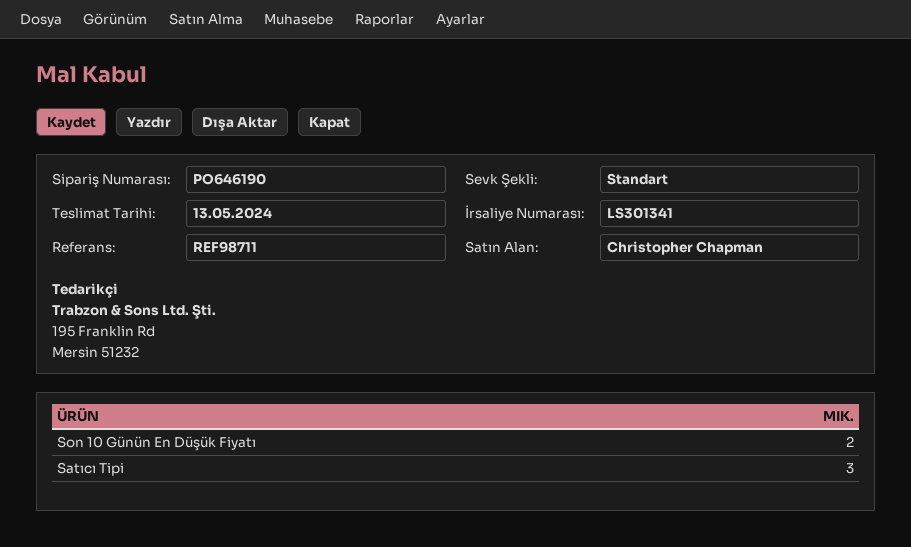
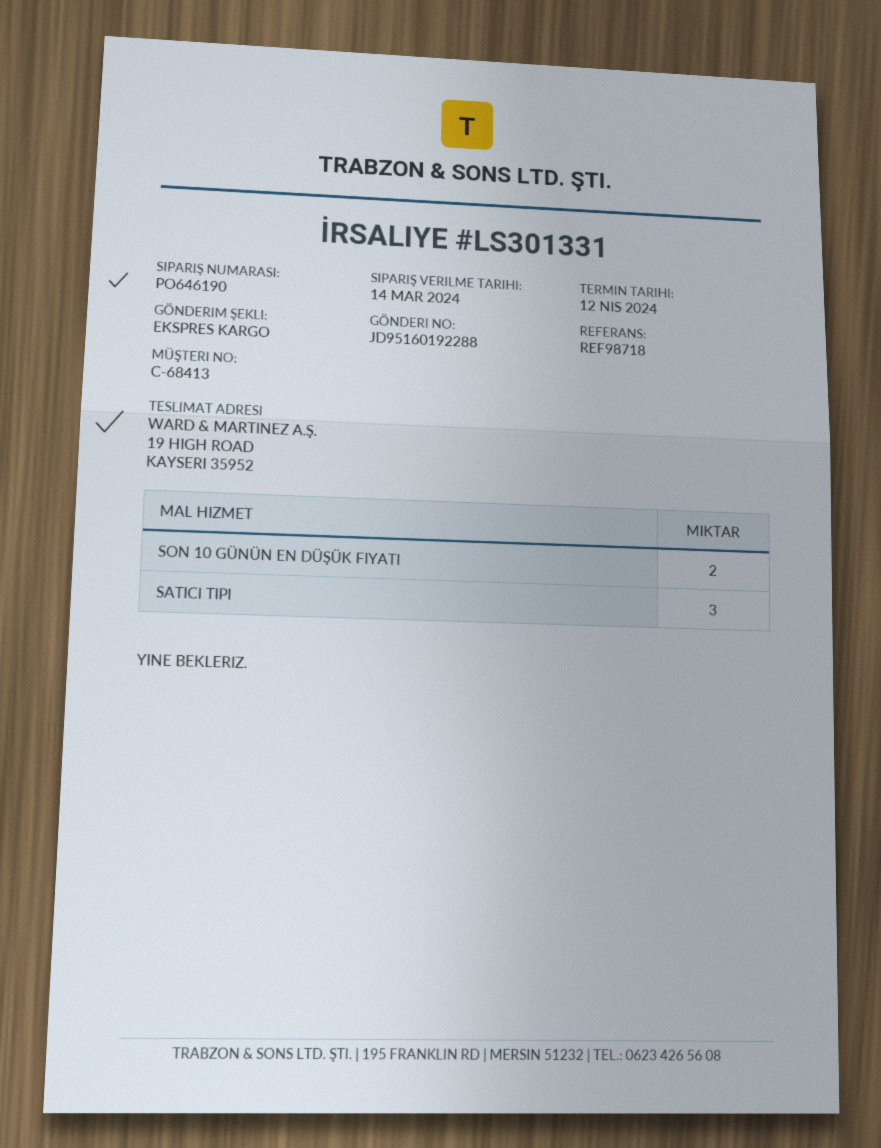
delivery note number: LS301341 -> LS301331
delivery date: 2024-05-13 -> 2024-04-12
reference: REF98711 -> REF98718
shipping method: standard -> express

